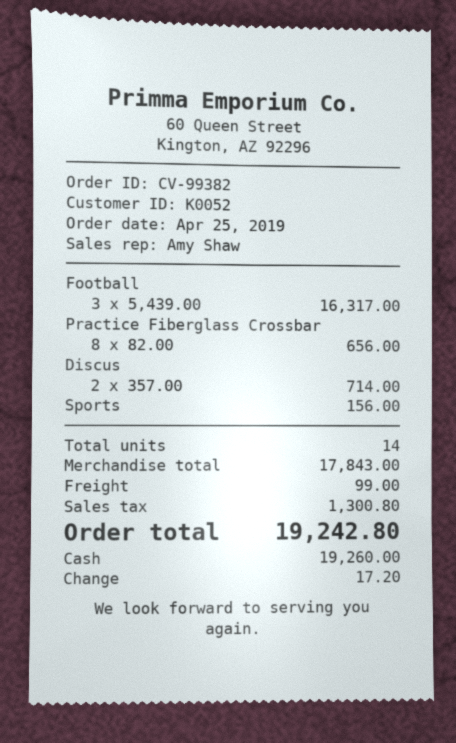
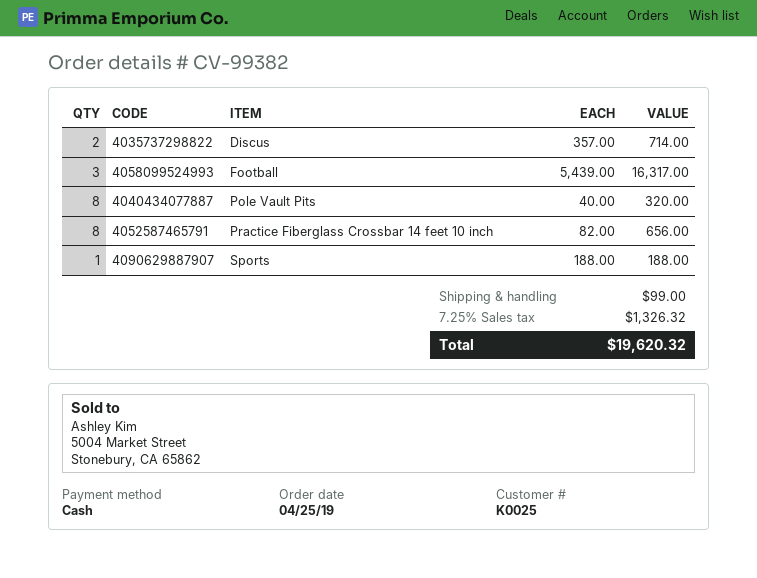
customer number: K0052 -> K0025
Sports: 1 x 156.00 = 156.00 -> 1 x 188.00 = 188.00
Pole Vault Pits: none -> 8 x 40.00 = 320.00
tax: 1300.80 -> 1326.32
total: 19242.80 -> 19620.32

